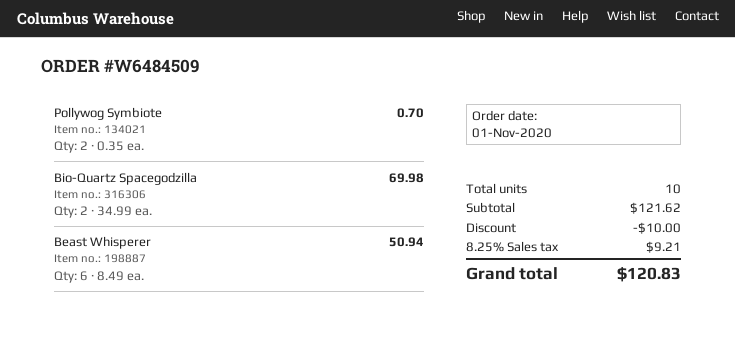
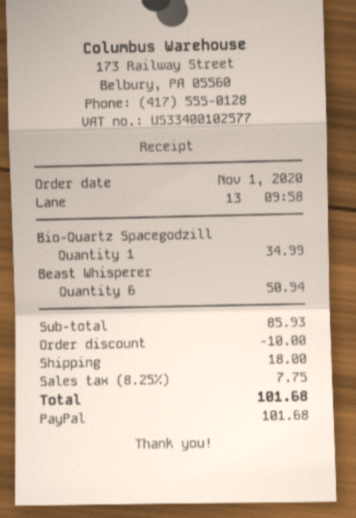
Pollywog Symbiote: 2 for 0.70 -> none
Bio-Quartz Spacegodzilla: 2 for 69.98 -> 1 for 34.99
subtotal: 121.62 -> 85.93
shipping: none -> 18.00
tax: 8.25% = 9.21 -> 8.25% = 7.75
total: 120.83 -> 101.68

